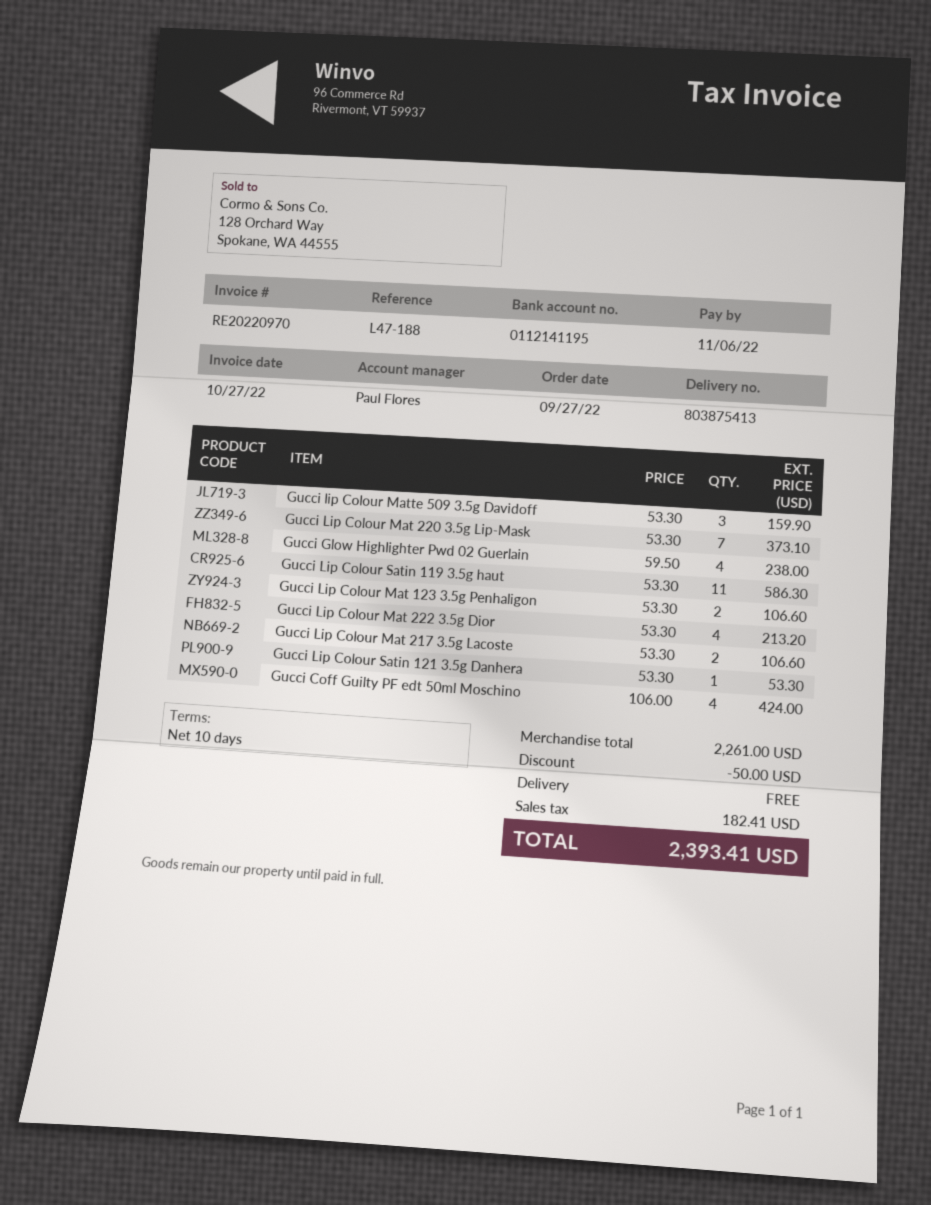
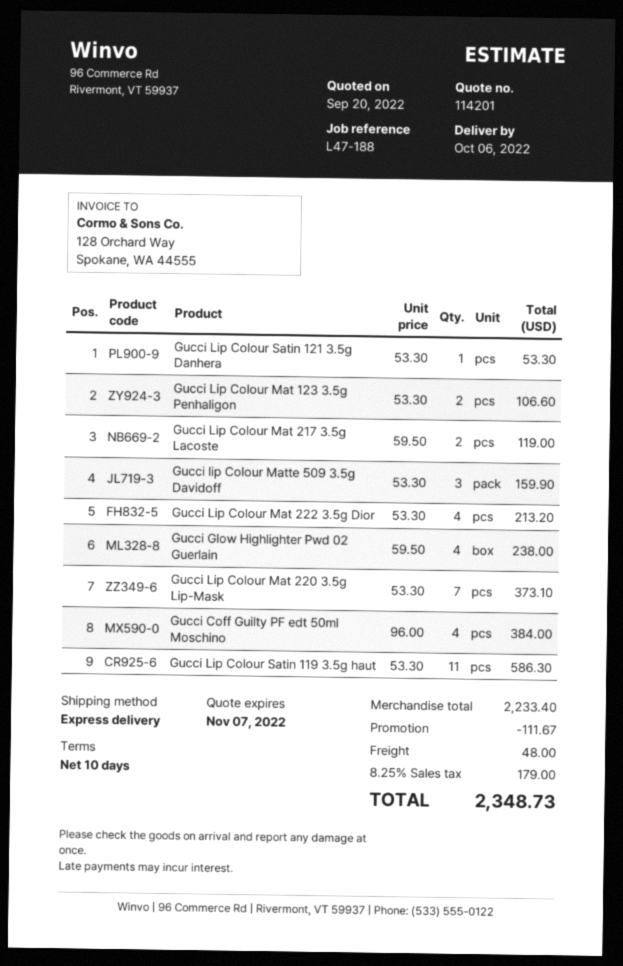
Gucci Lip Colour Mat 217 3.5g Lacoste: 2 x 53.30 = 106.60 -> 2 x 59.50 = 119.00
Gucci Coff Guilty PF edt 50ml Moschino: 4 x 106.00 = 424.00 -> 4 x 96.00 = 384.00
subtotal: 2261.00 -> 2233.40
discount: 50.00 -> 111.67
shipping: 0.00 -> 48.00
tax: 182.41 -> 179.00
total: 2393.41 -> 2348.73

